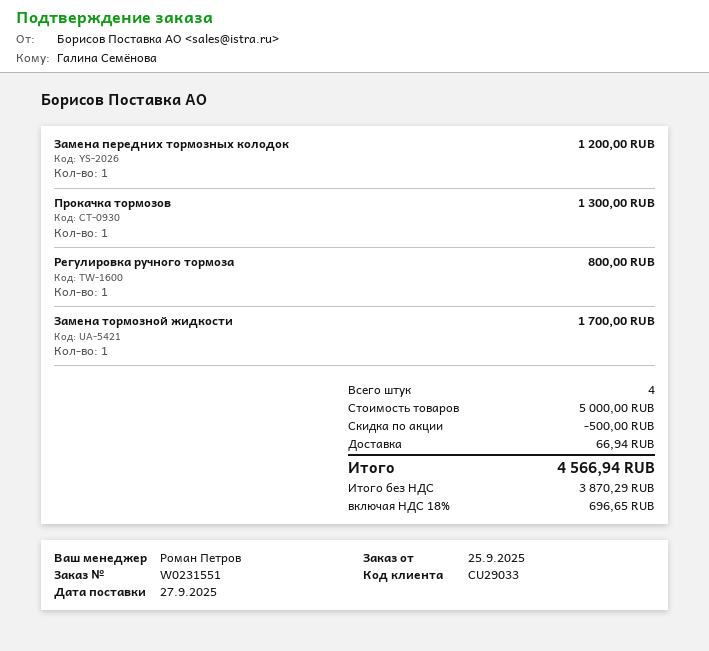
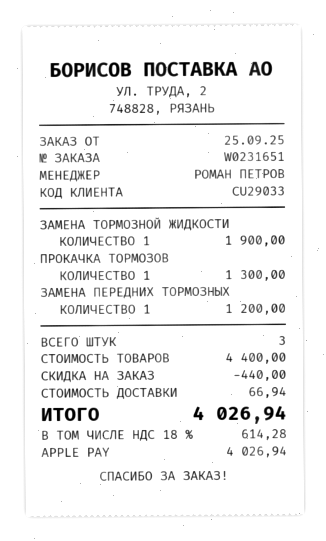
order number: W0231551 -> W0231651
Регулировка ручного тормоза: 1 for 800.00 -> none
Замена тормозной жидкости: 1 for 1700.00 -> 1 for 1900.00
total quantity: 4 -> 3
subtotal: 5000.00 -> 4400.00
discount: 500.00 -> 440.00
tax: 18% = 696.65 -> 18% = 614.28
total: 4566.94 -> 4026.94

